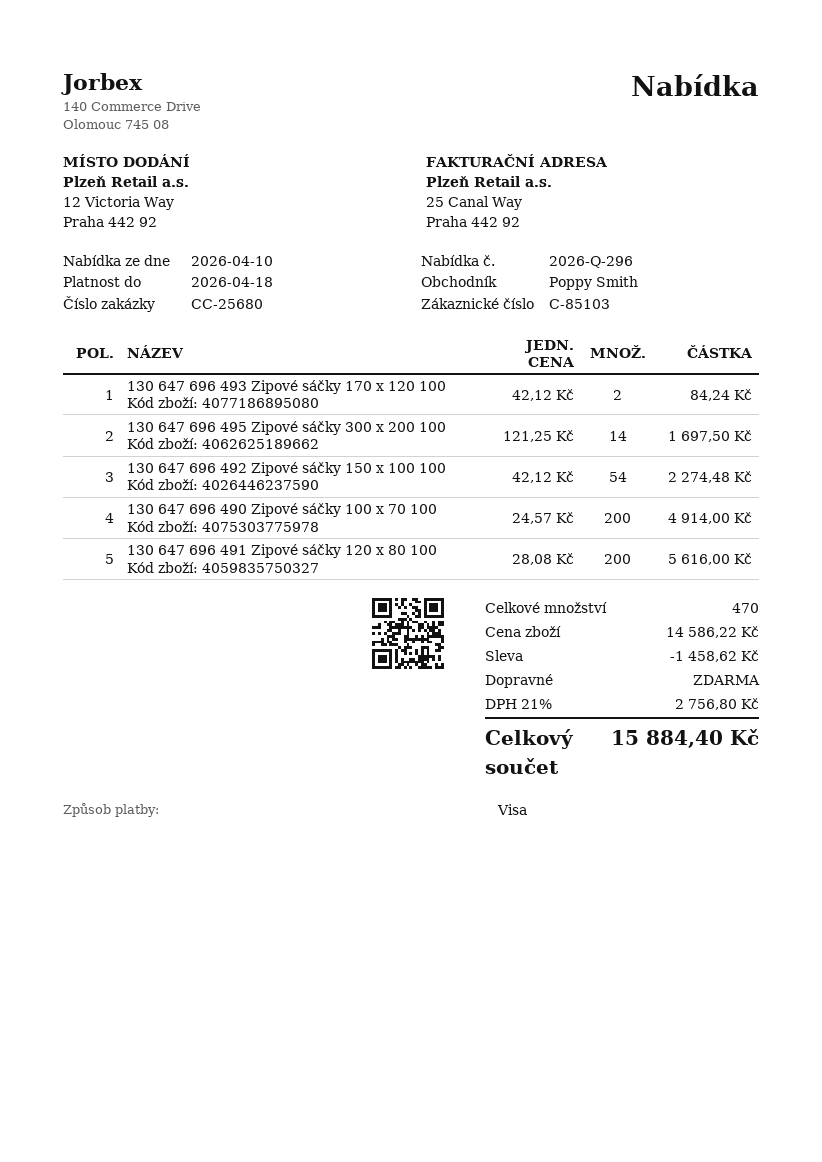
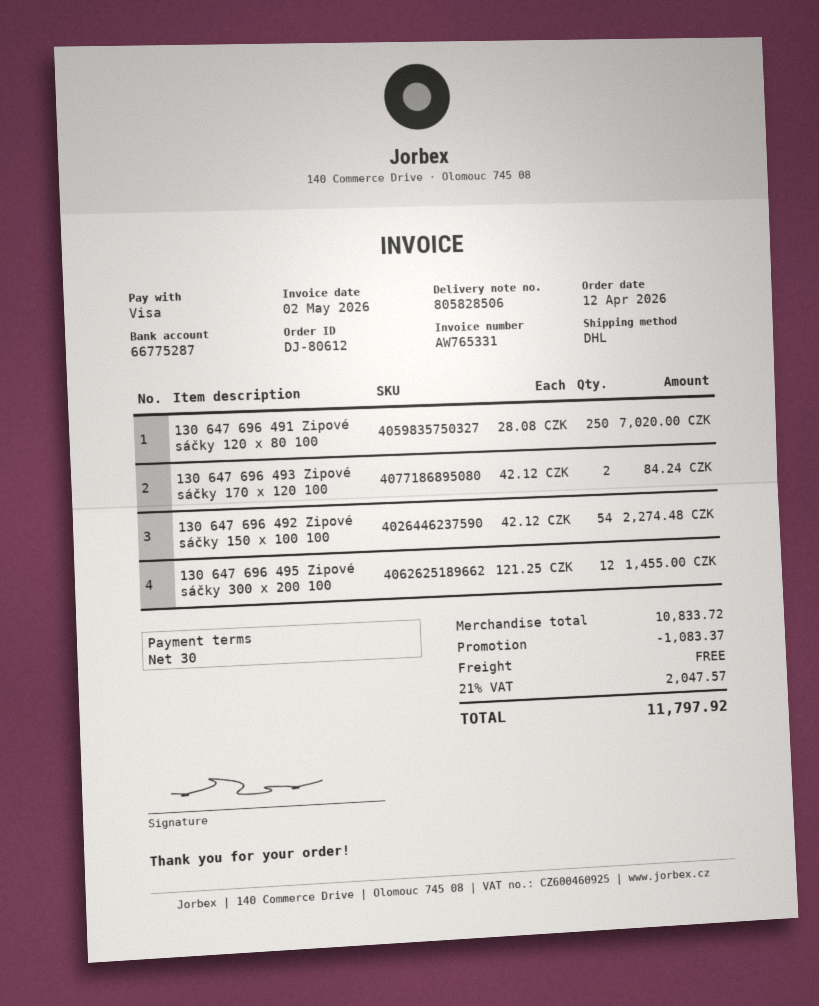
130 647 696 495 Zipové sáčky 300 x 200 100: 14 x 121.25 = 1697.50 -> 12 x 121.25 = 1455.00
130 647 696 490 Zipové sáčky 100 x 70 100: 200 x 24.57 = 4914.00 -> none
130 647 696 491 Zipové sáčky 120 x 80 100: 200 x 28.08 = 5616.00 -> 250 x 28.08 = 7020.00
subtotal: 14586.22 -> 10833.72
discount: 1458.62 -> 1083.37
tax: 21% = 2756.80 -> 21% = 2047.57
total: 15884.40 -> 11797.92

